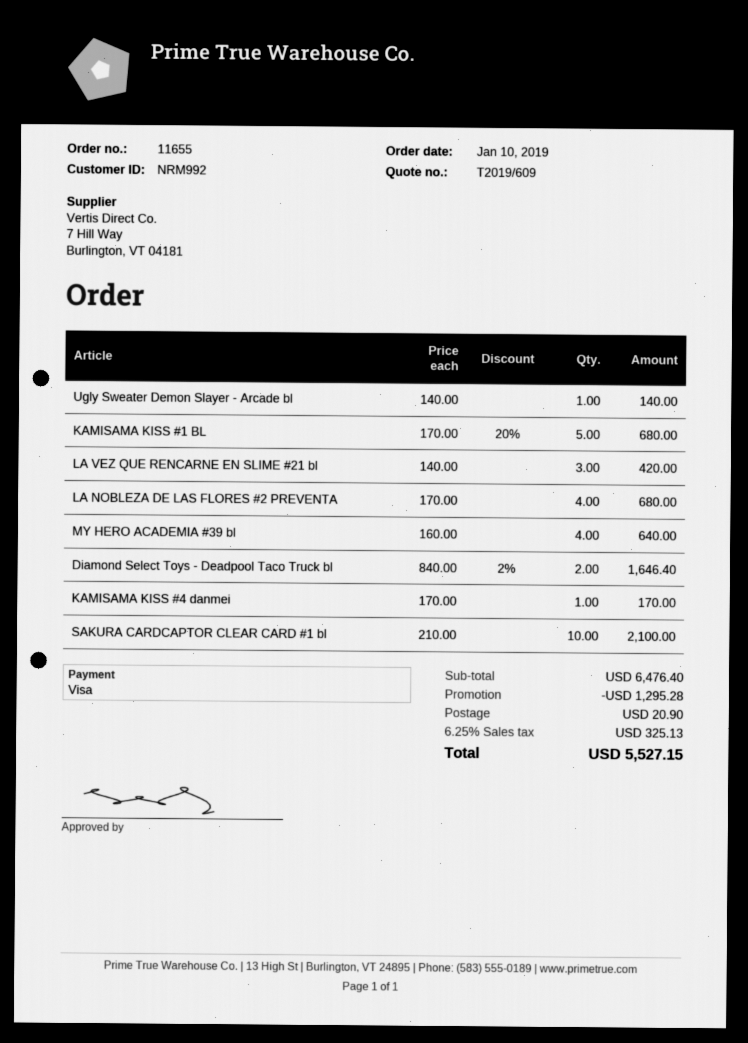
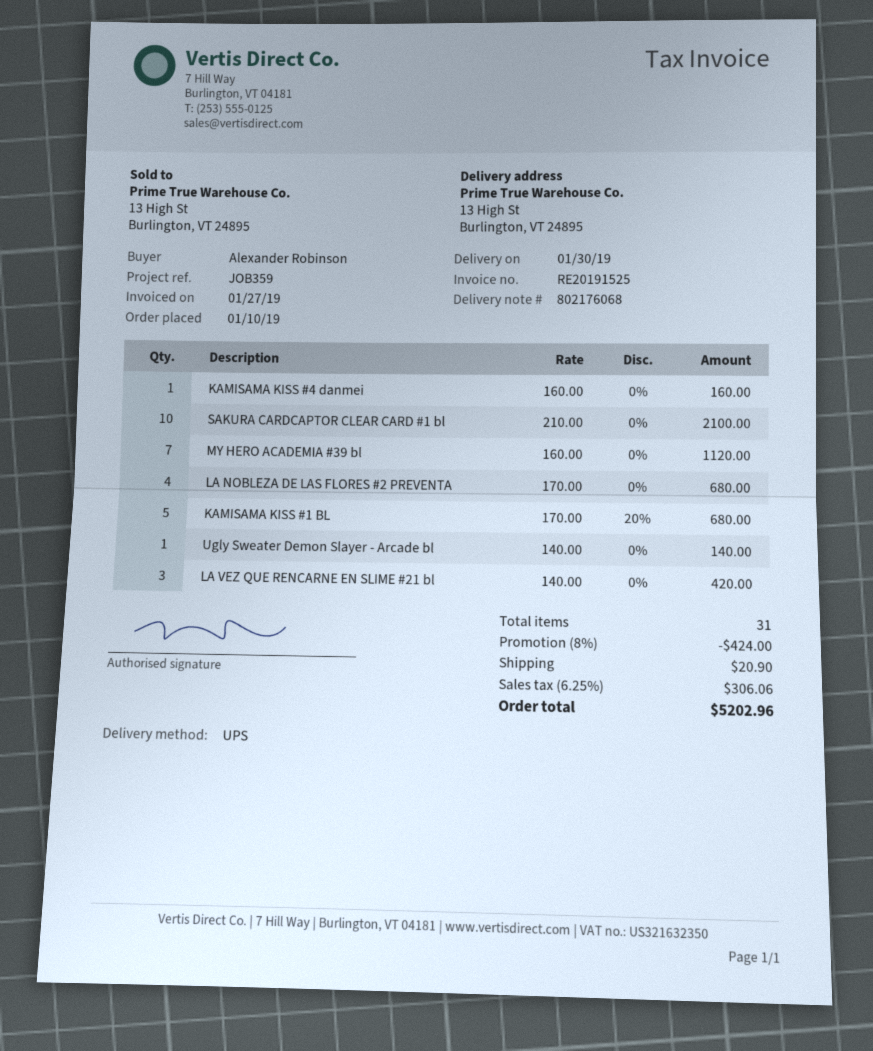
MY HERO ACADEMIA #39 bl: 4 x 160.00 = 640.00 -> 7 x 160.00 = 1120.00
Diamond Select Toys - Deadpool Taco Truck bl: 2 x 840.00 - 2% = 1646.40 -> none
KAMISAMA KISS #4 danmei: 1 x 170.00 = 170.00 -> 1 x 160.00 = 160.00
discount: 1295.28 -> 424.00
tax: 6.25% = 325.13 -> 6.25% = 306.06
total: 5527.15 -> 5202.96

